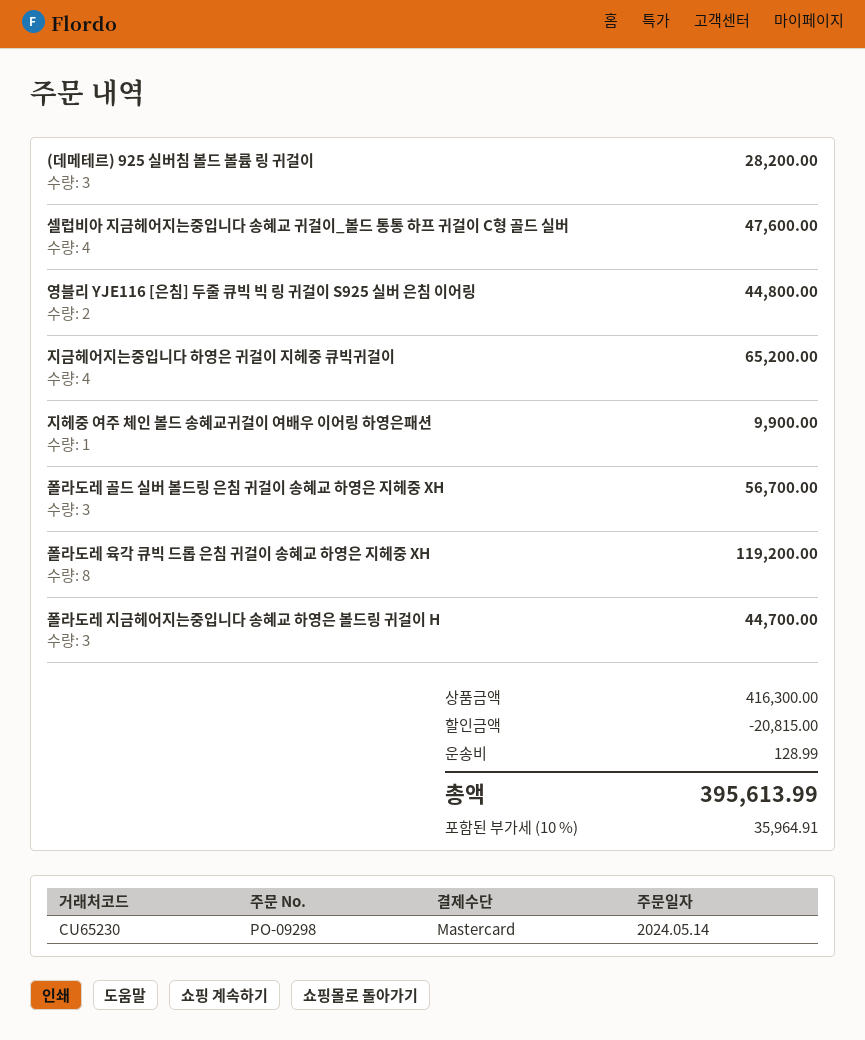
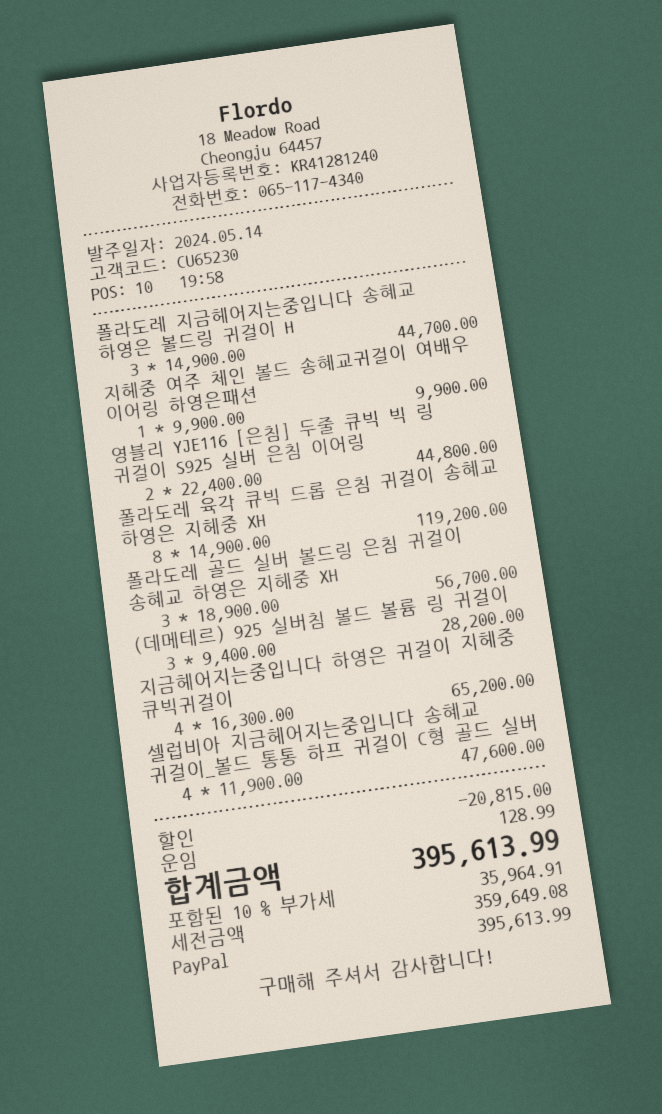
payment method: Mastercard -> PayPal

